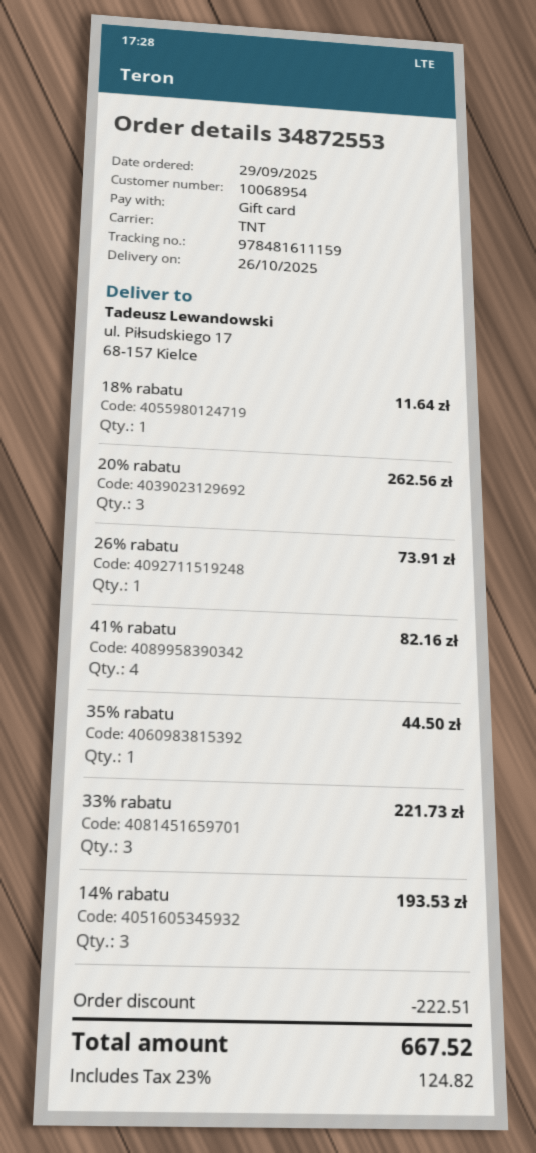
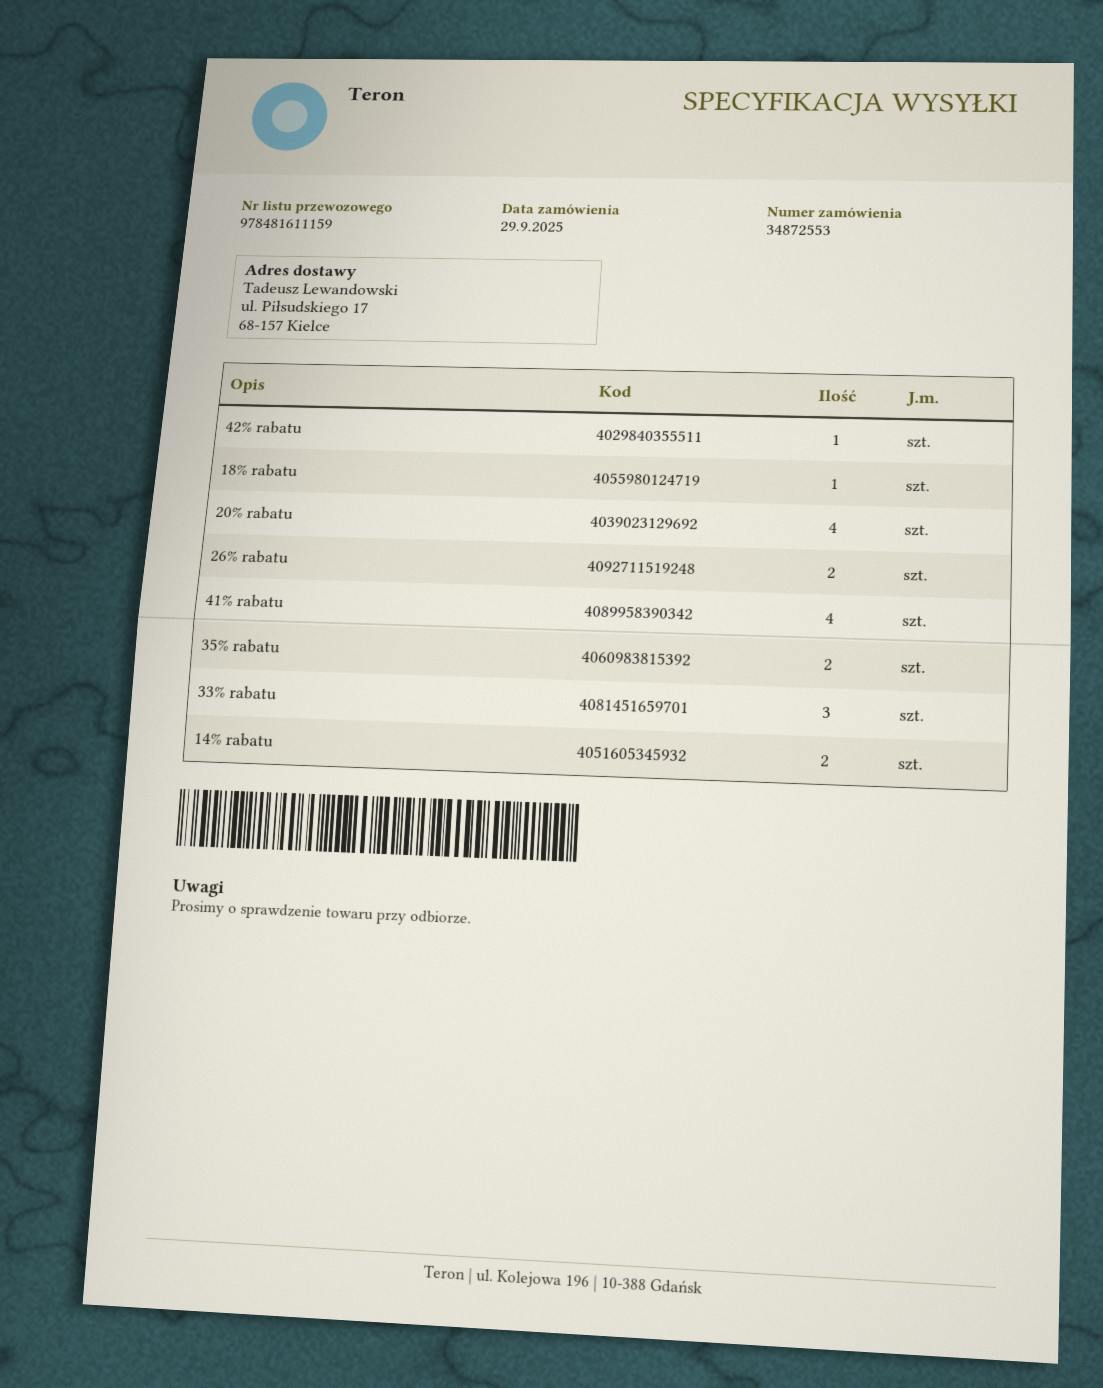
20% rabatu: 3 -> 4
26% rabatu: 1 -> 2
35% rabatu: 1 -> 2
14% rabatu: 3 -> 2
42% rabatu: none -> 1

